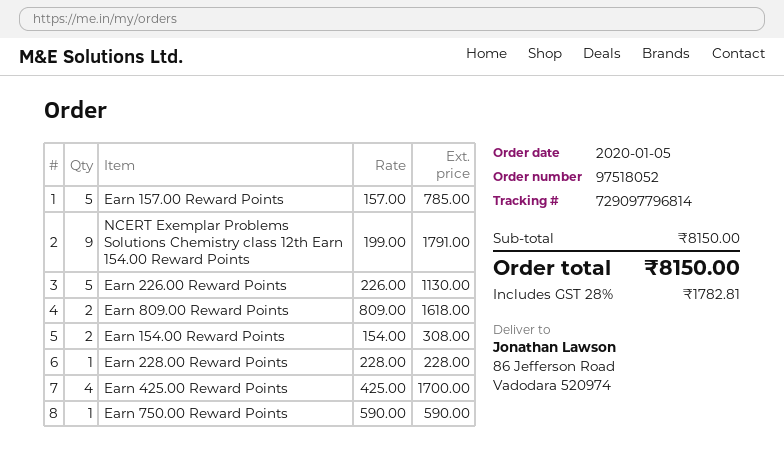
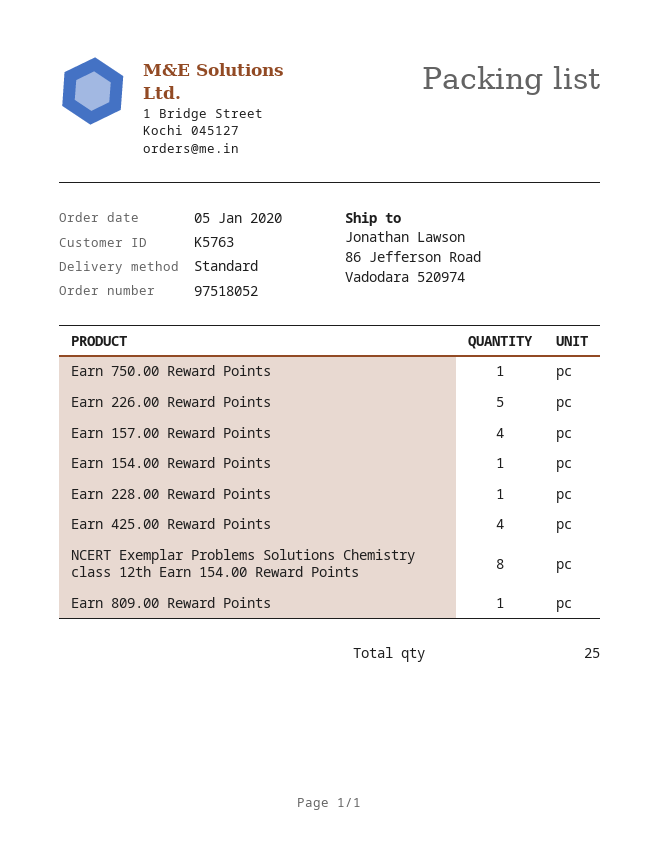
Earn 157.00 Reward Points: 5 -> 4
NCERT Exemplar Problems Solutions Chemistry class 12th Earn 154.00 Reward Points: 9 -> 8
Earn 809.00 Reward Points: 2 -> 1
Earn 154.00 Reward Points: 2 -> 1

